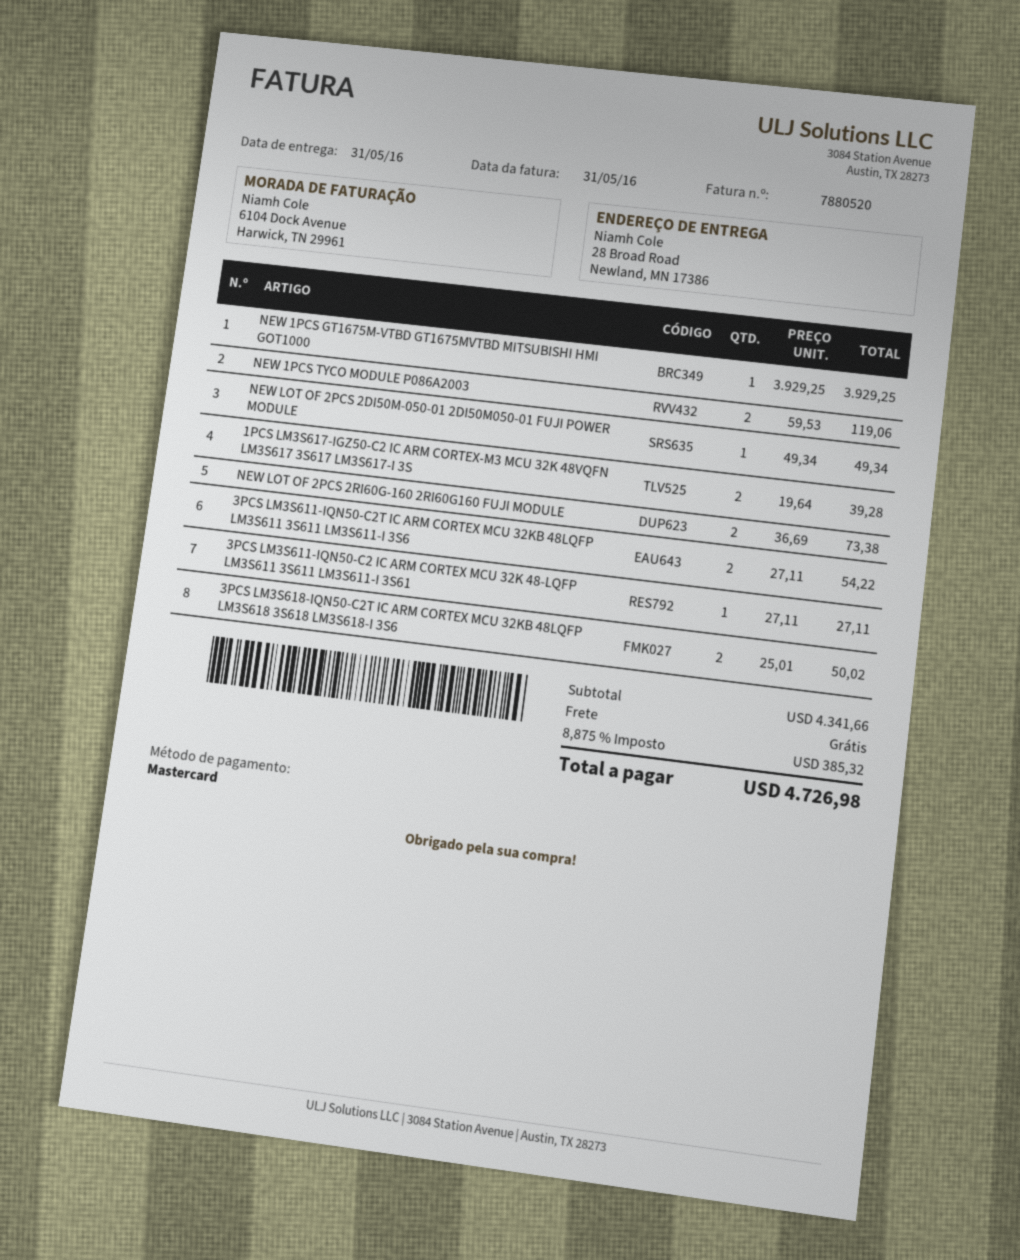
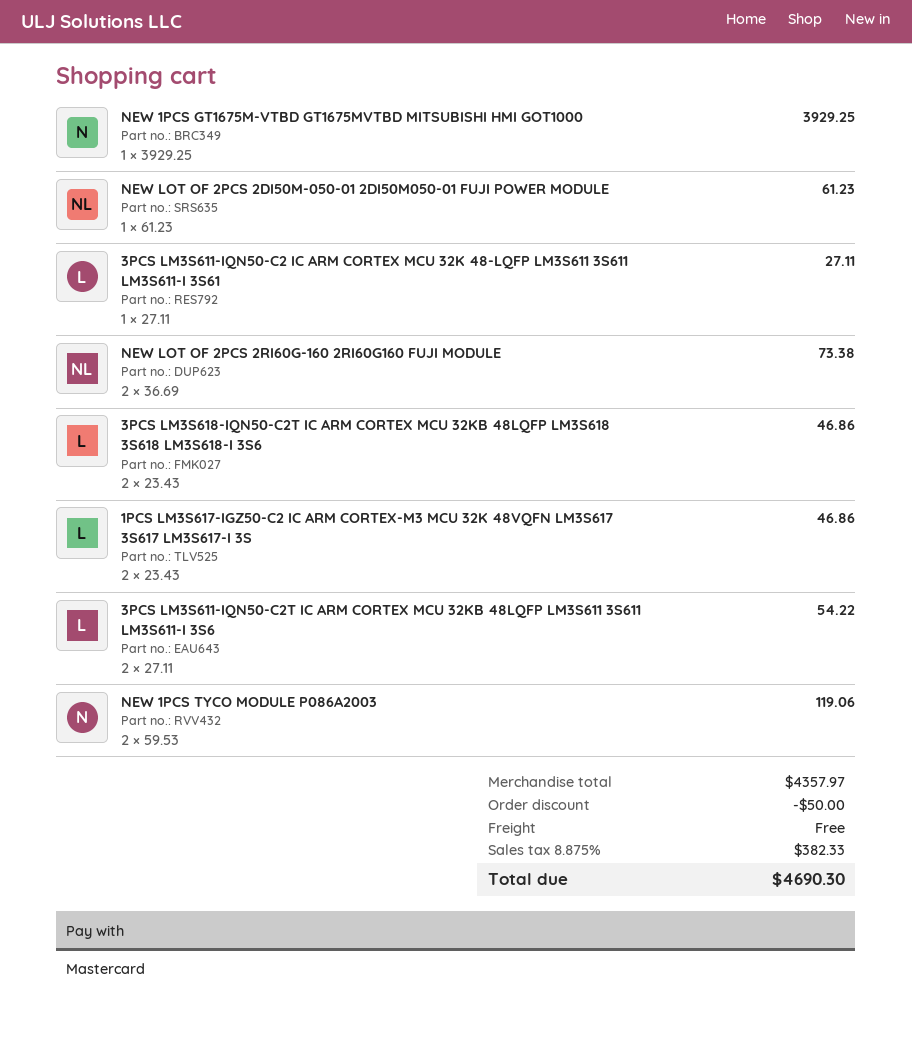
NEW LOT OF 2PCS 2DI50M-050-01 2DI50M050-01 FUJI POWER MODULE: 1 x 49.34 = 49.34 -> 1 x 61.23 = 61.23
1PCS LM3S617-IGZ50-C2 IC ARM CORTEX-M3 MCU 32K 48VQFN LM3S617 3S617 LM3S617-I 3S: 2 x 19.64 = 39.28 -> 2 x 23.43 = 46.86
3PCS LM3S618-IQN50-C2T IC ARM CORTEX MCU 32KB 48LQFP LM3S618 3S618 LM3S618-I 3S6: 2 x 25.01 = 50.02 -> 2 x 23.43 = 46.86
subtotal: 4341.66 -> 4357.97
discount: none -> 50.00
tax: 8.875% = 385.32 -> 8.875% = 382.33
total: 4726.98 -> 4690.30

